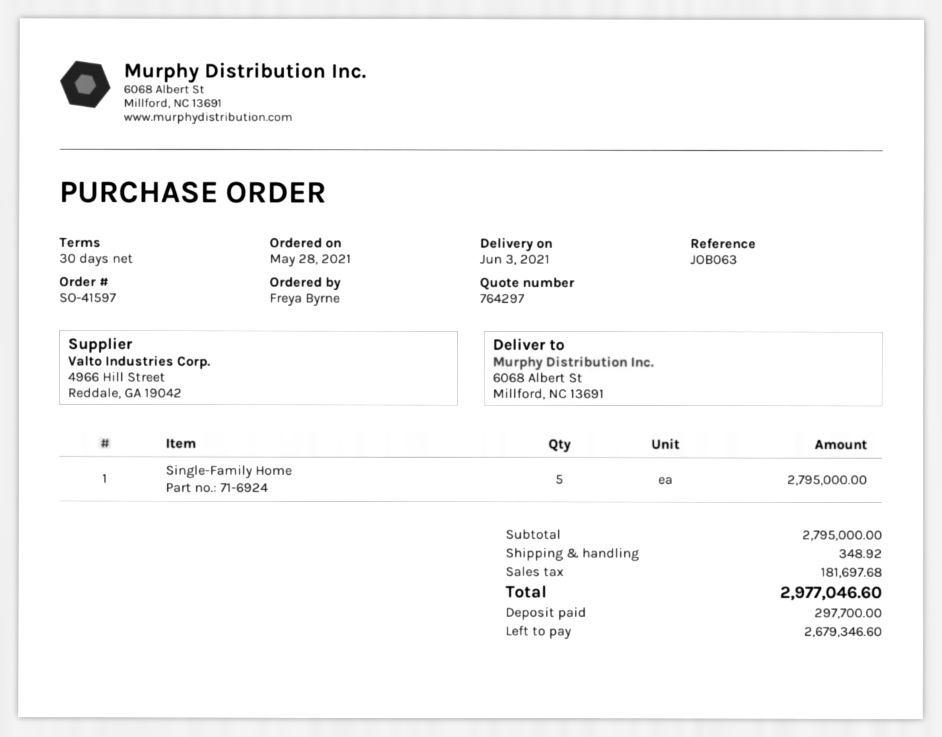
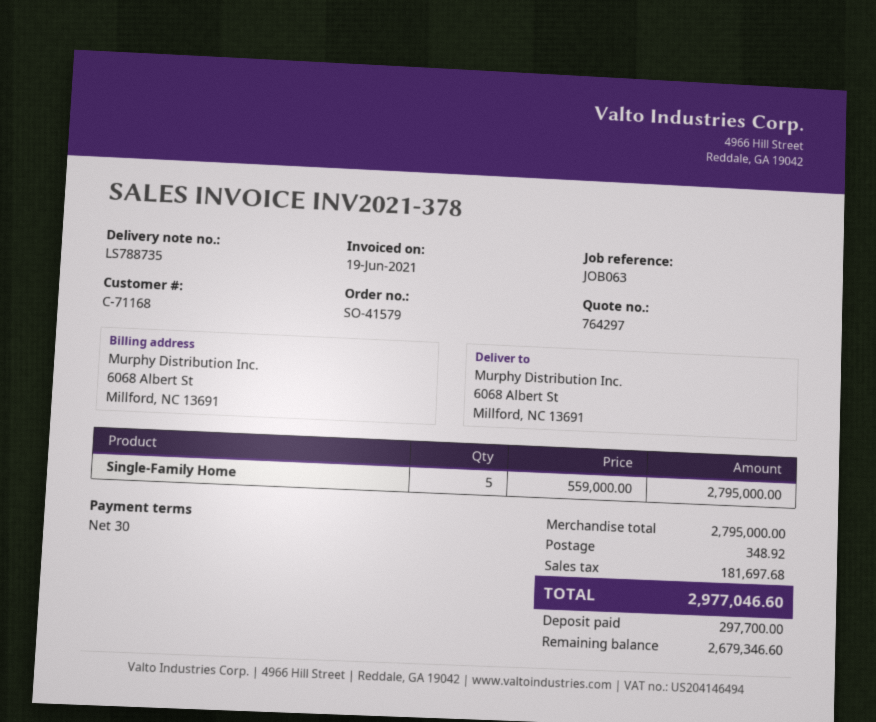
order number: SO-41597 -> SO-41579

